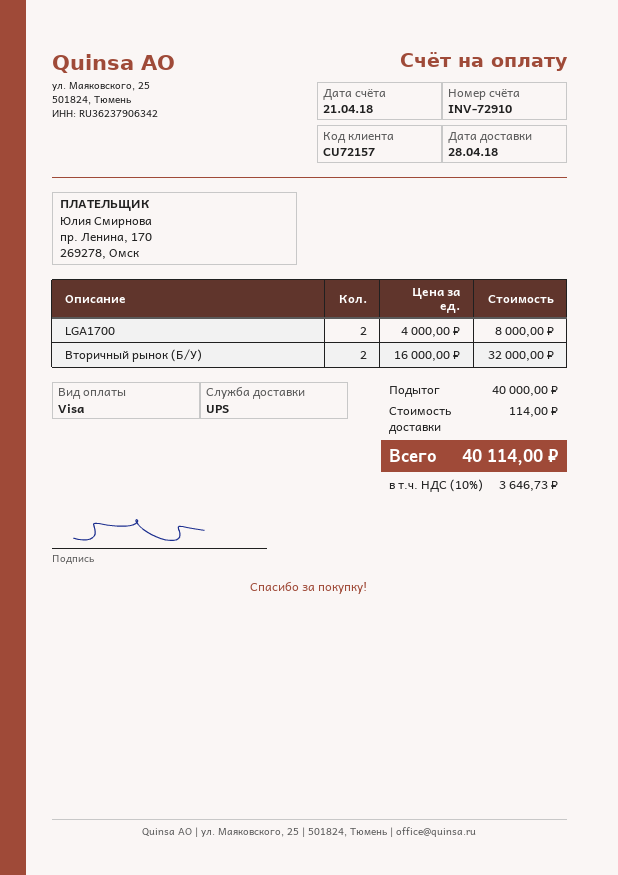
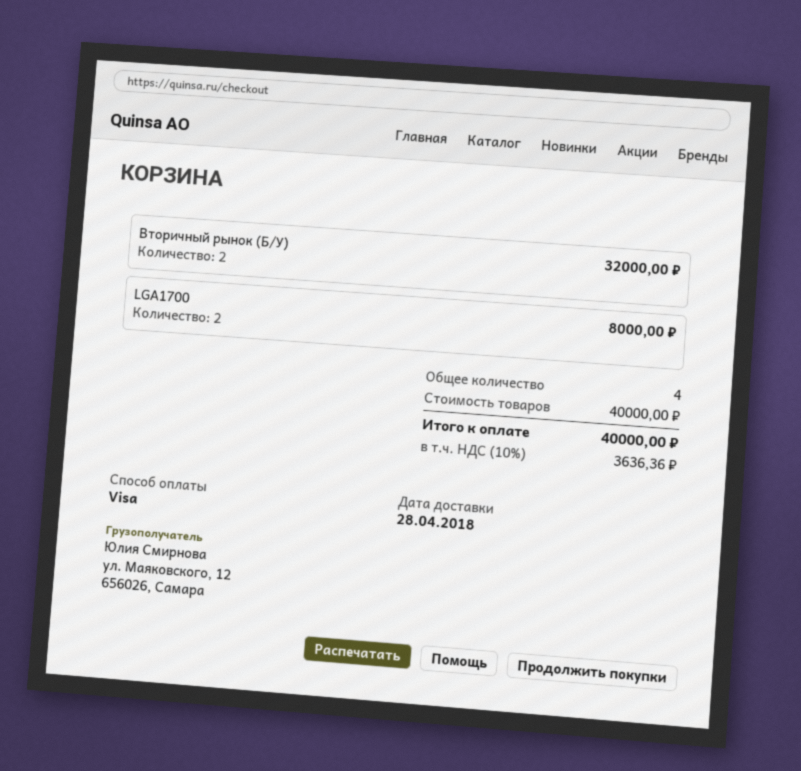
shipping: 114.00 -> none
tax: 10% = 3646.73 -> 10% = 3636.36
total: 40114.00 -> 40000.00

